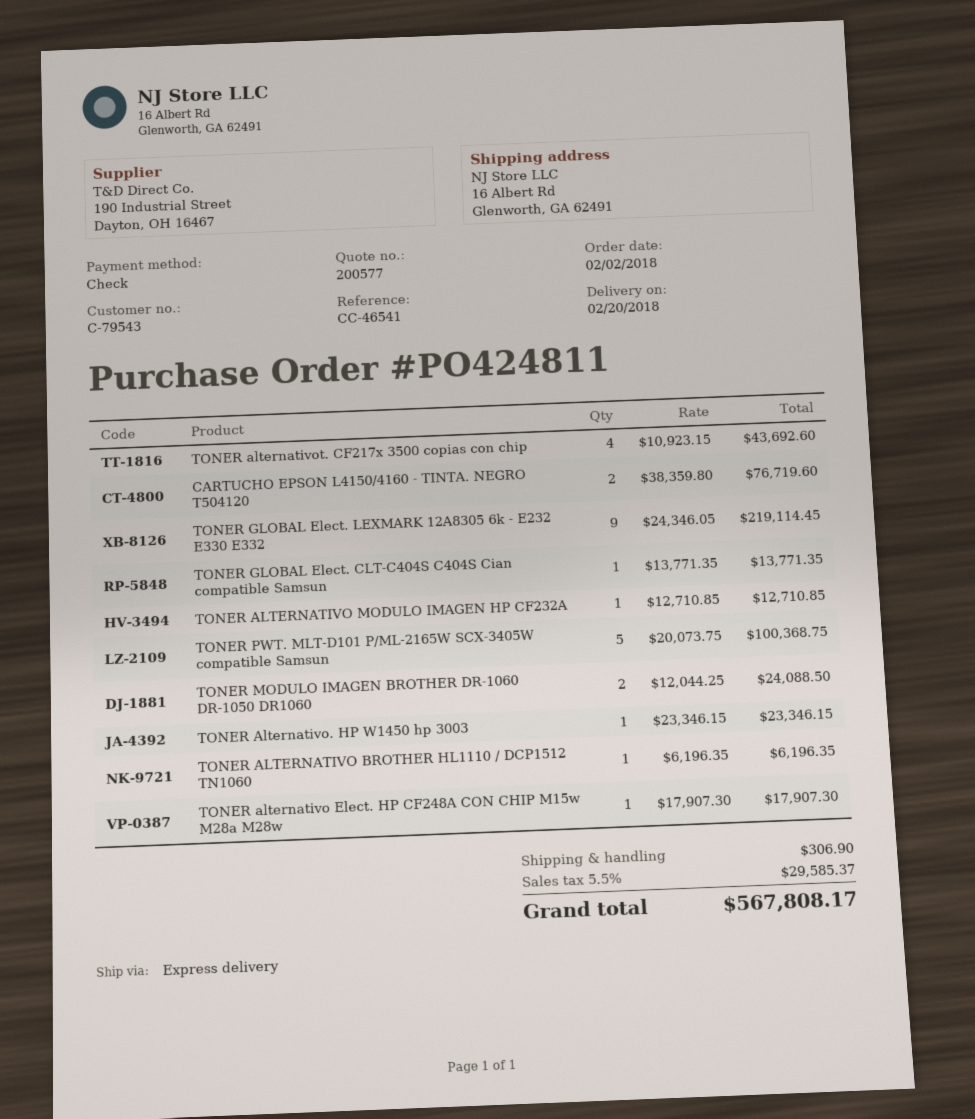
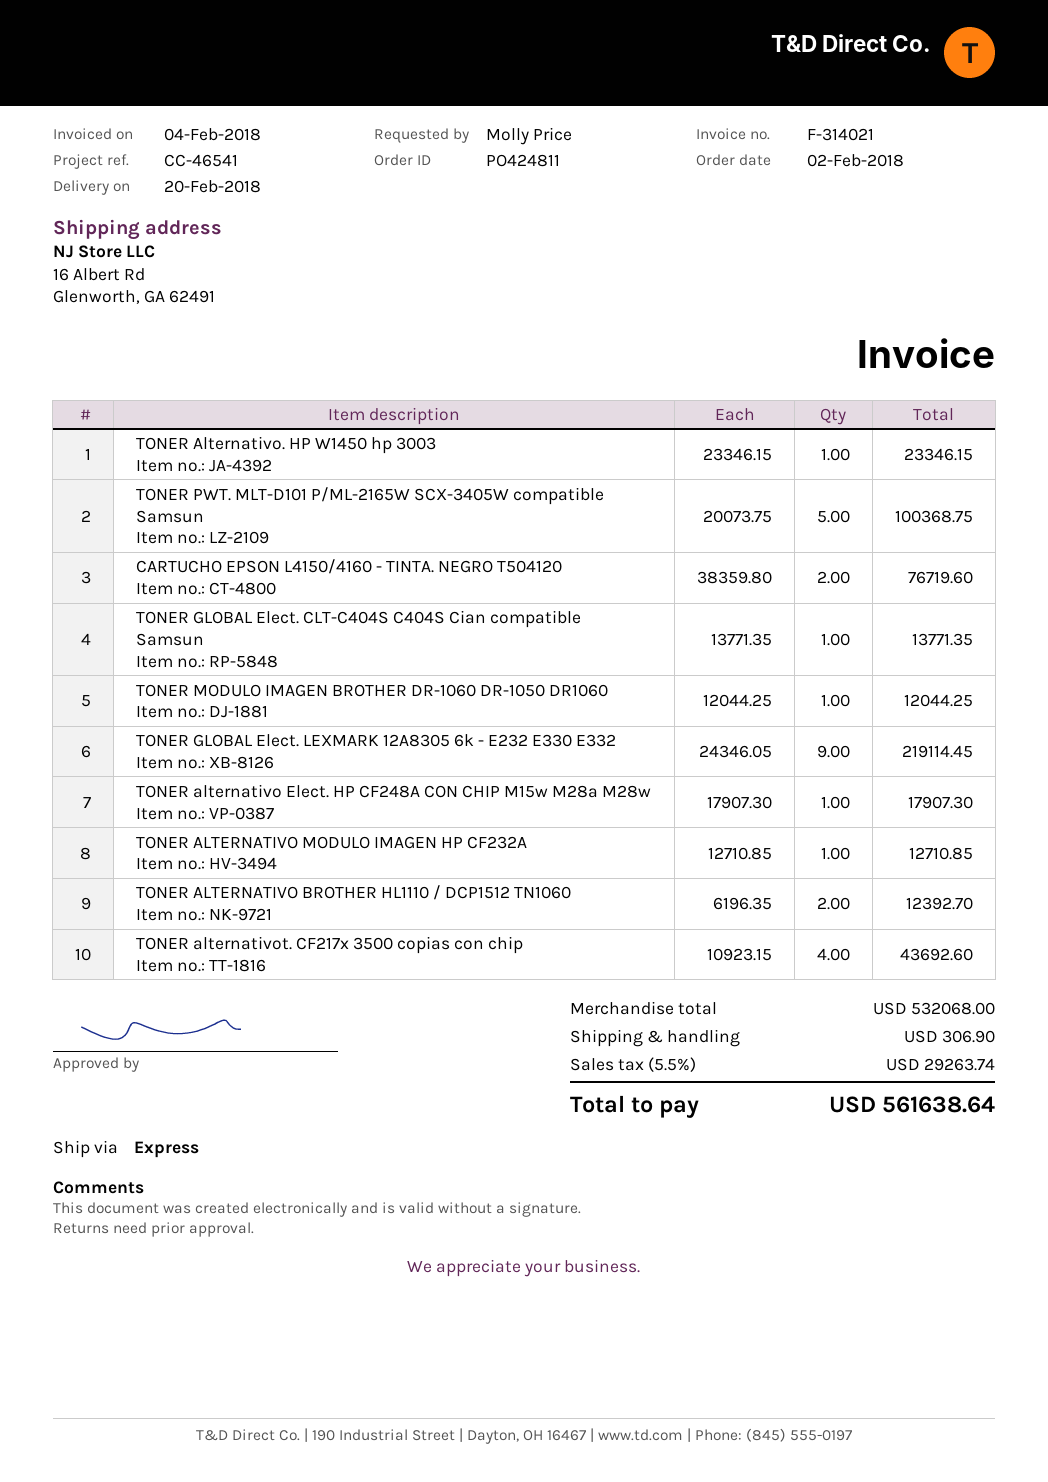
TONER MODULO IMAGEN BROTHER DR-1060 DR-1050 DR1060: 2 x 12044.25 = 24088.50 -> 1 x 12044.25 = 12044.25
TONER ALTERNATIVO BROTHER HL1110 / DCP1512 TN1060: 1 x 6196.35 = 6196.35 -> 2 x 6196.35 = 12392.70
tax: 5.5% = 29585.37 -> 5.5% = 29263.74
total: 567808.17 -> 561638.64

